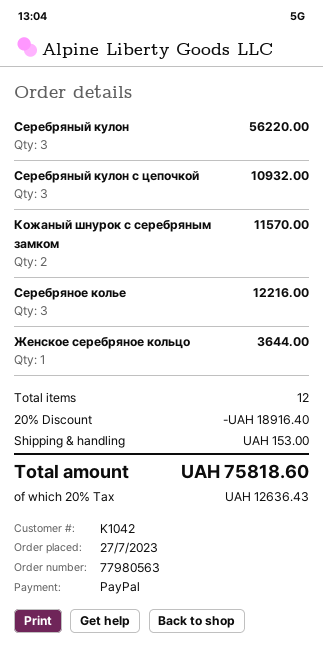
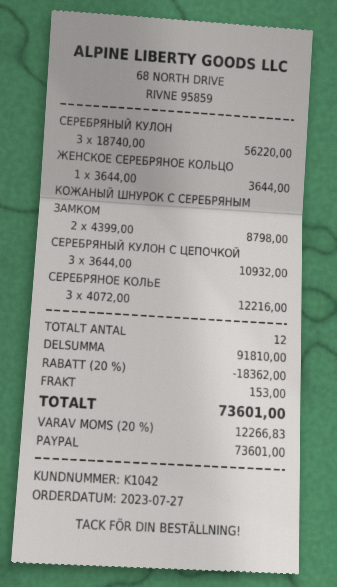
Кожаный шнурок с серебряным замком: 2 for 11570.00 -> 2 for 8798.00
discount: 20% = 18916.40 -> 20% = 18362.00
tax: 20% = 12636.43 -> 20% = 12266.83
total: 75818.60 -> 73601.00

